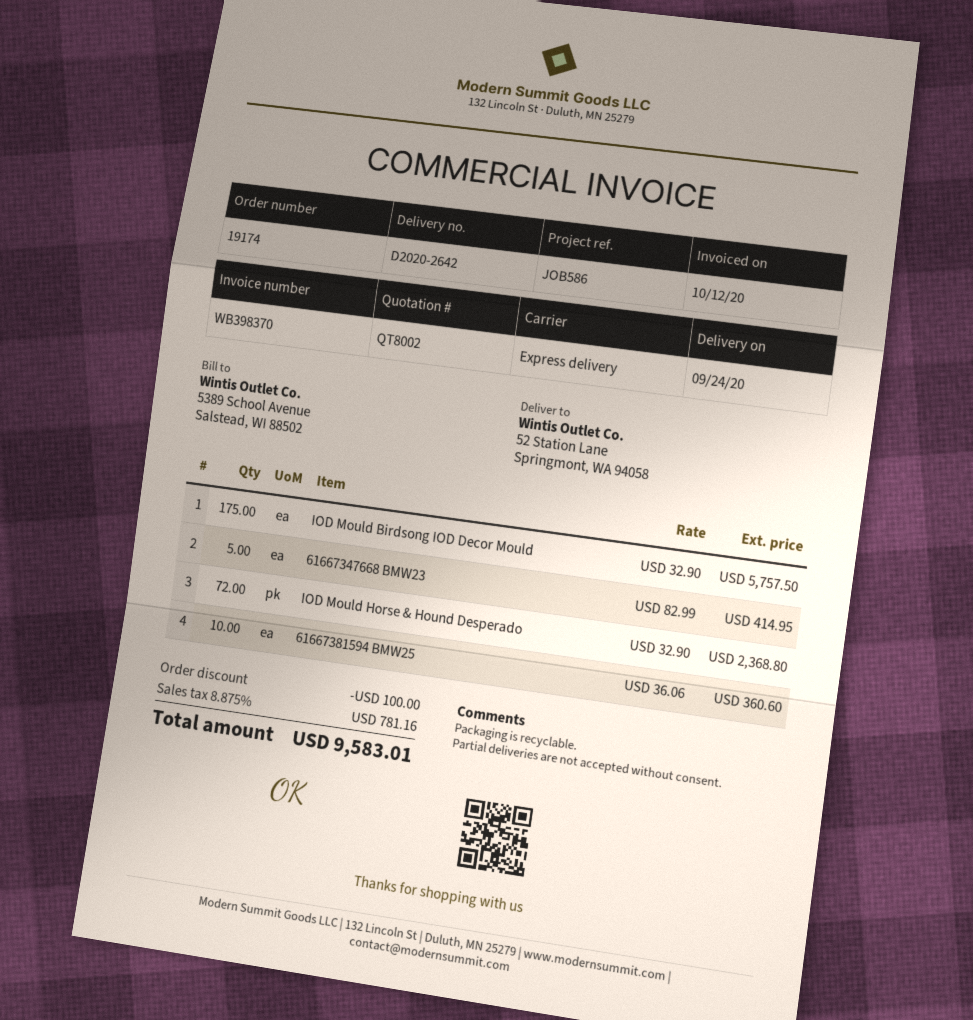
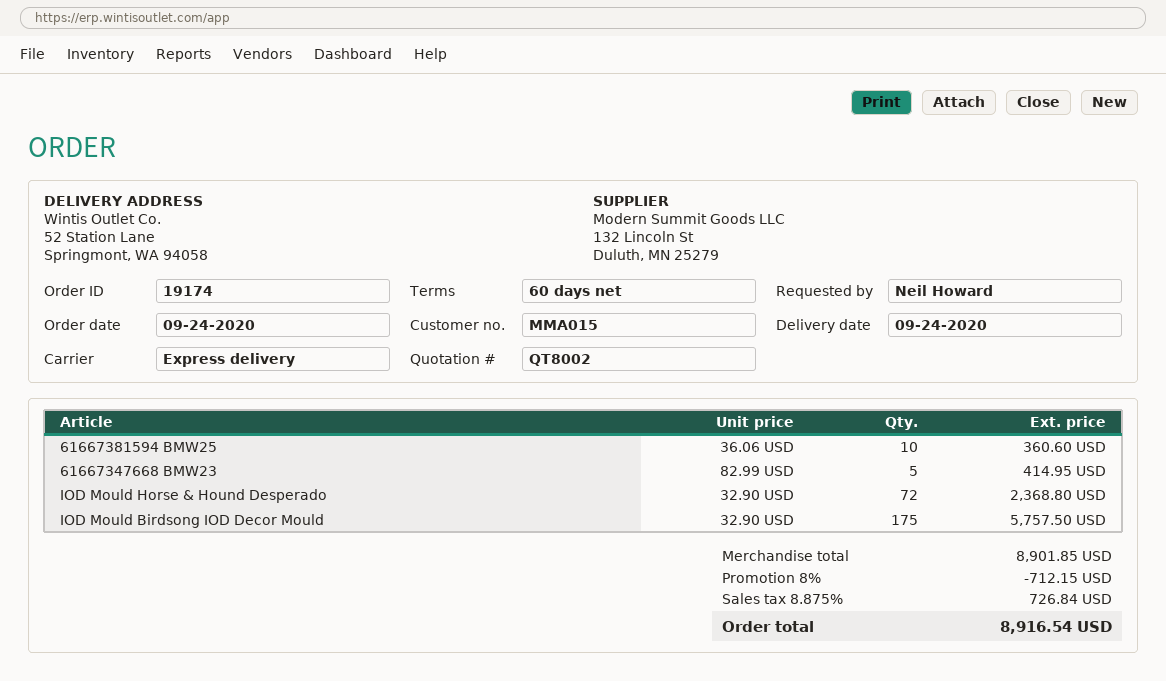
discount: 100.00 -> 712.15
tax: 8.875% = 781.16 -> 8.875% = 726.84
total: 9583.01 -> 8916.54

